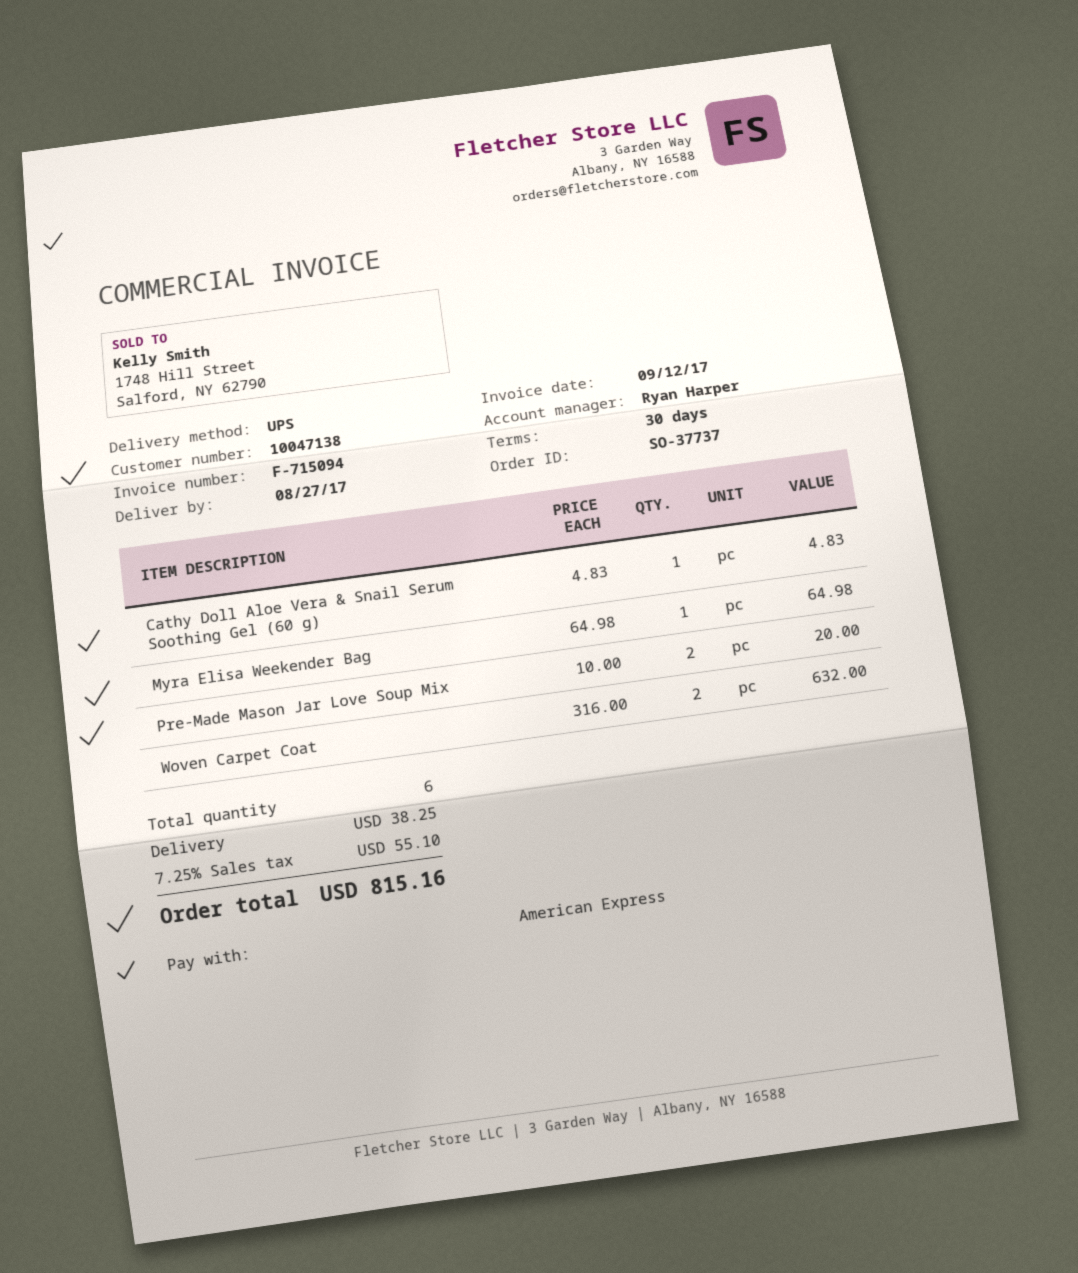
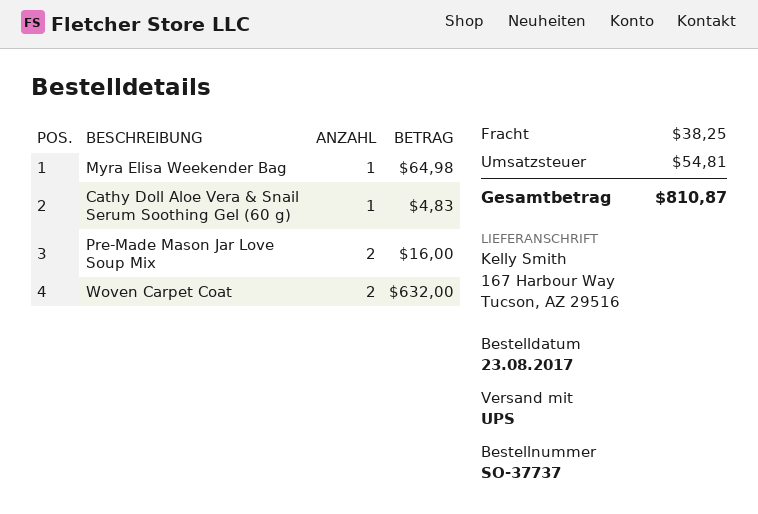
Pre-Made Mason Jar Love Soup Mix: 2 for 20.00 -> 2 for 16.00
tax: 55.10 -> 54.81
total: 815.16 -> 810.87

